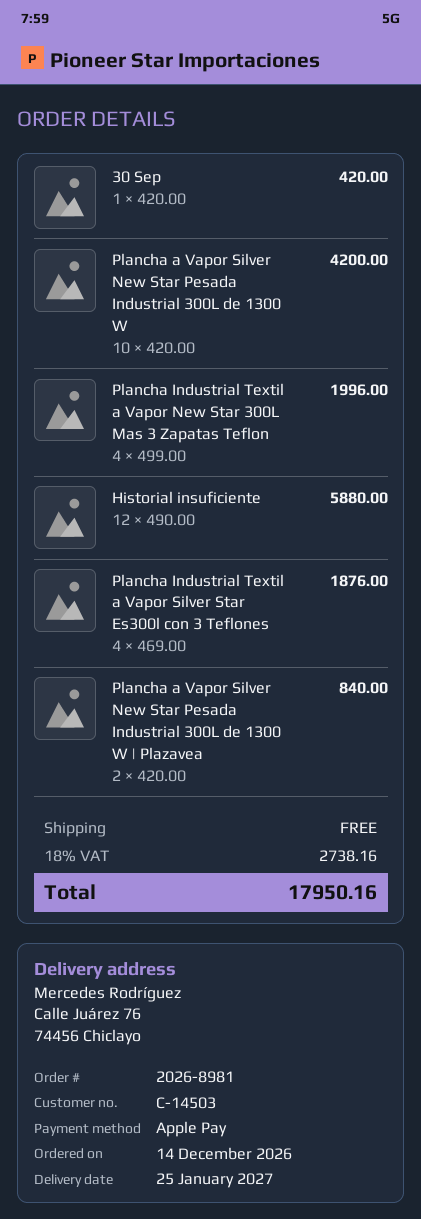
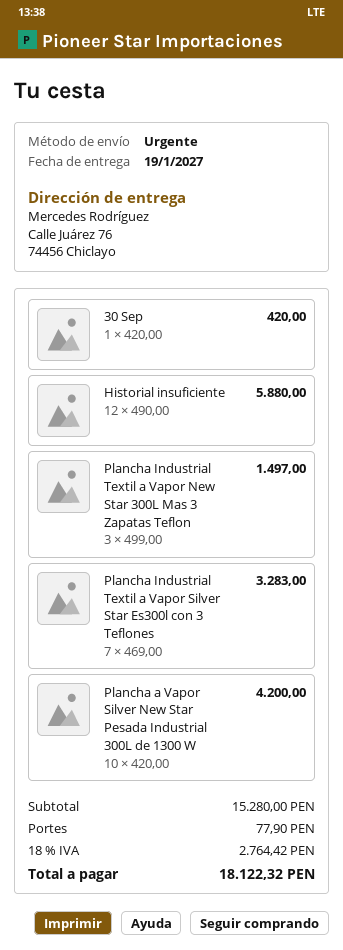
delivery date: 2027-01-25 -> 2027-01-19
Plancha Industrial Textil a Vapor New Star 300L Mas 3 Zapatas Teflon: 4 x 499.00 = 1996.00 -> 3 x 499.00 = 1497.00
Plancha Industrial Textil a Vapor Silver Star Es300l con 3 Teflones: 4 x 469.00 = 1876.00 -> 7 x 469.00 = 3283.00
Plancha a Vapor Silver New Star Pesada Industrial 300L de 1300 W | Plazavea: 2 x 420.00 = 840.00 -> none
shipping: 0.00 -> 77.90
tax: 18% = 2738.16 -> 18% = 2764.42
total: 17950.16 -> 18122.32

